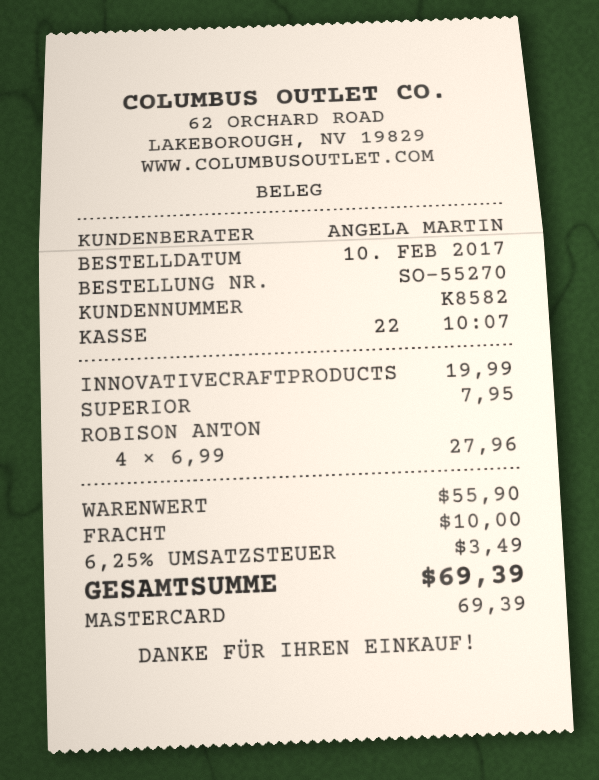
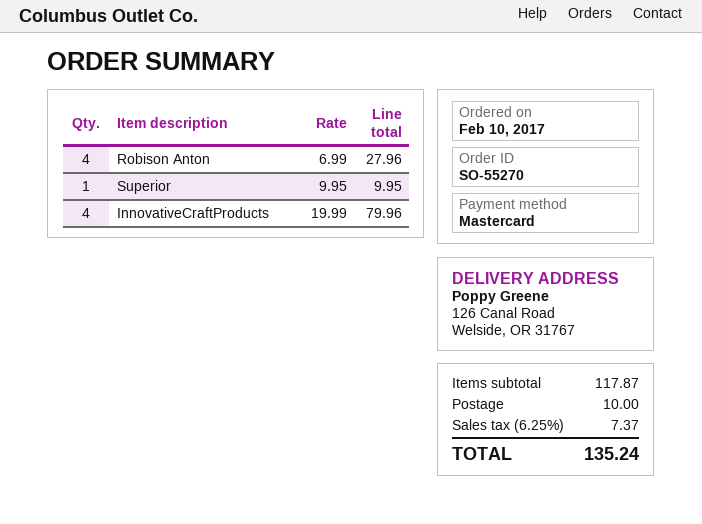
INNOVATIVECRAFTPRODUCTS: 1 x 19.99 = 19.99 -> 4 x 19.99 = 79.96
SUPERIOR: 1 x 7.95 = 7.95 -> 1 x 9.95 = 9.95
subtotal: 55.90 -> 117.87
tax: 6.25% = 3.49 -> 6.25% = 7.37
total: 69.39 -> 135.24

